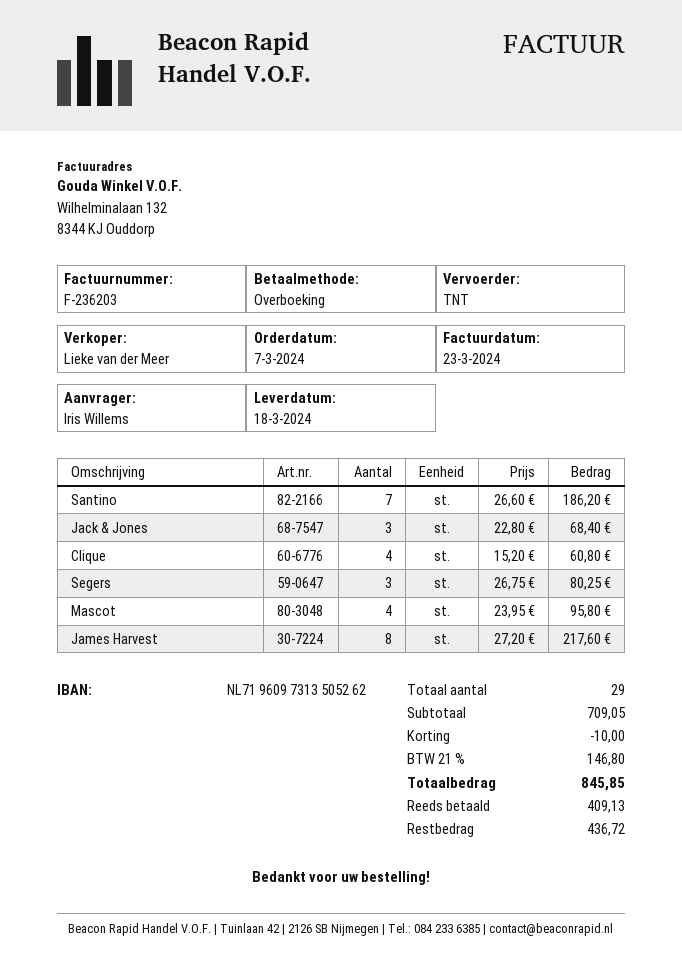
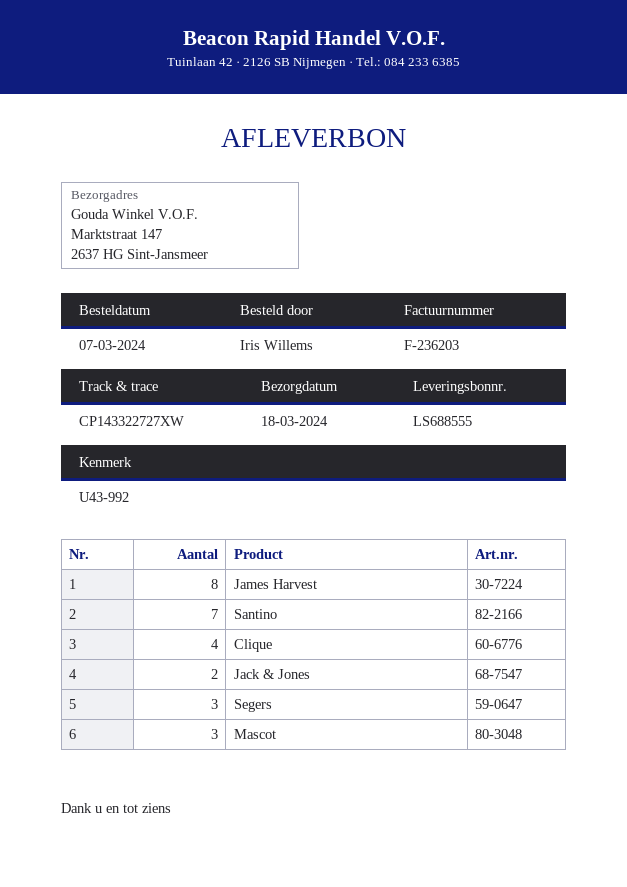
Jack & Jones: 3 -> 2
Mascot: 4 -> 3

